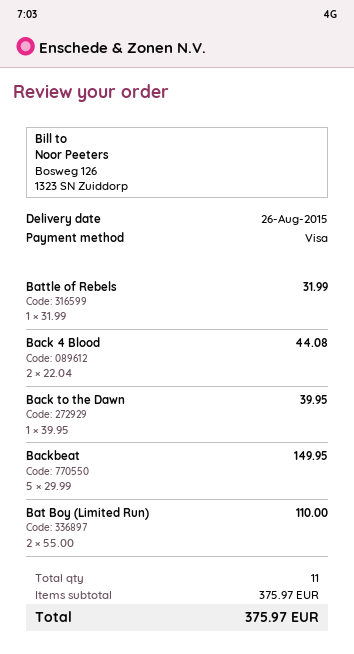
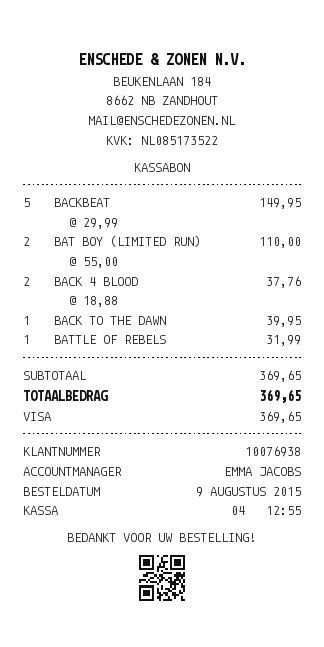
Back 4 Blood: 2 x 22.04 = 44.08 -> 2 x 18.88 = 37.76
subtotal: 375.97 -> 369.65
total: 375.97 -> 369.65

